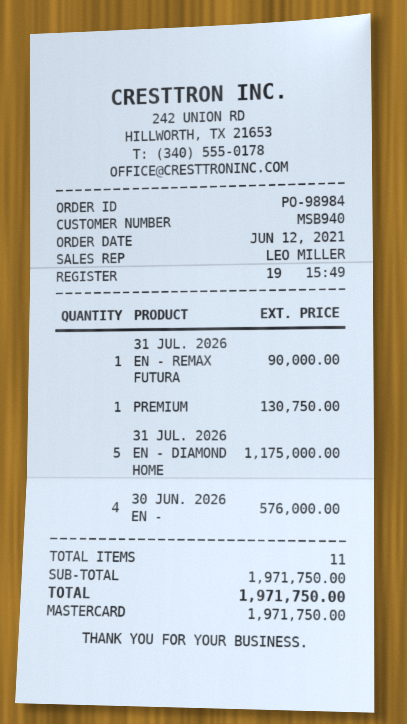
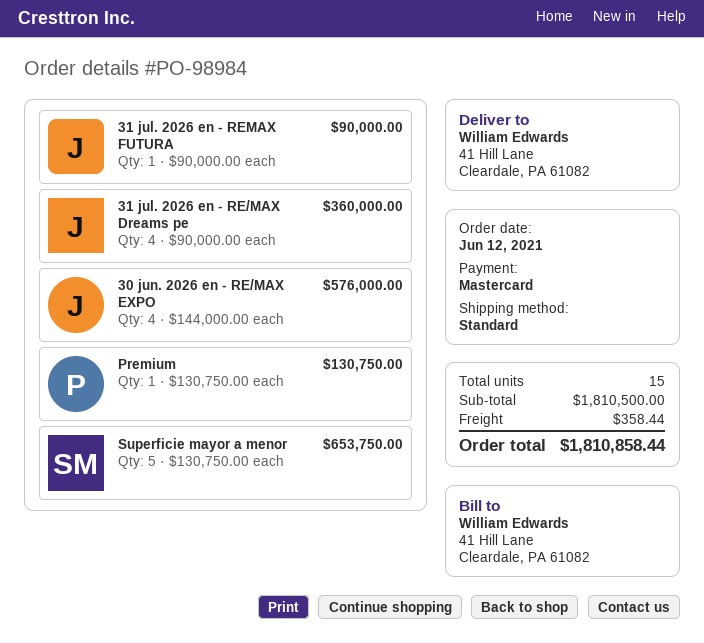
31 JUL. 2026 EN - DIAMOND HOME: 5 for 1175000.00 -> none
31 jul. 2026 en - RE/MAX Dreams pe: none -> 4 for 360000.00
Superficie mayor a menor: none -> 5 for 653750.00
total quantity: 11 -> 15
subtotal: 1971750.00 -> 1810500.00
shipping: none -> 358.44
total: 1971750.00 -> 1810858.44

